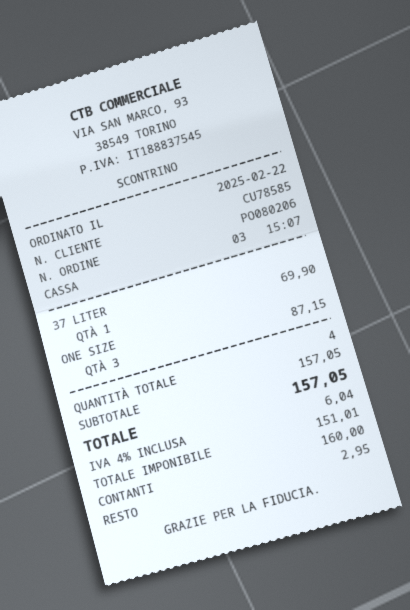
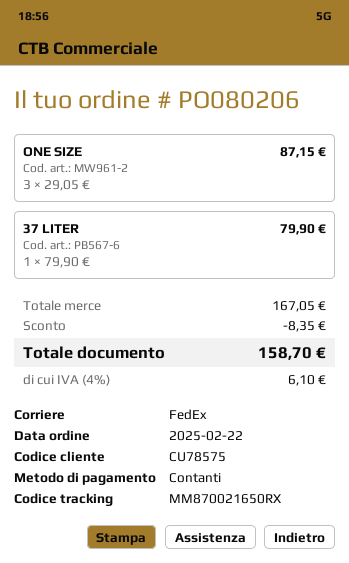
customer number: CU78585 -> CU78575
37 LITER: 1 for 69.90 -> 1 for 79.90
subtotal: 157.05 -> 167.05
discount: none -> 8.35
tax: 4% = 6.04 -> 4% = 6.10
total: 157.05 -> 158.70

